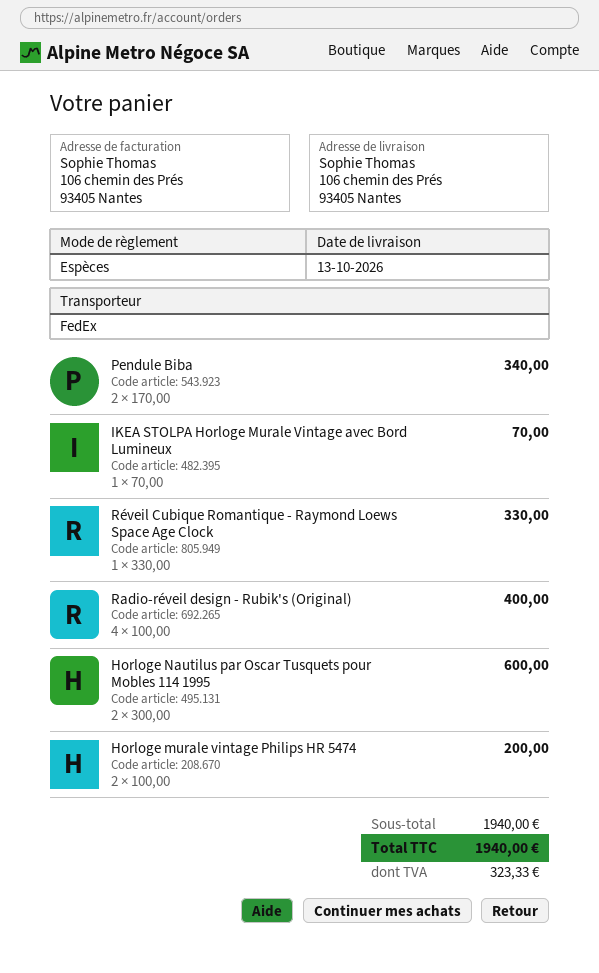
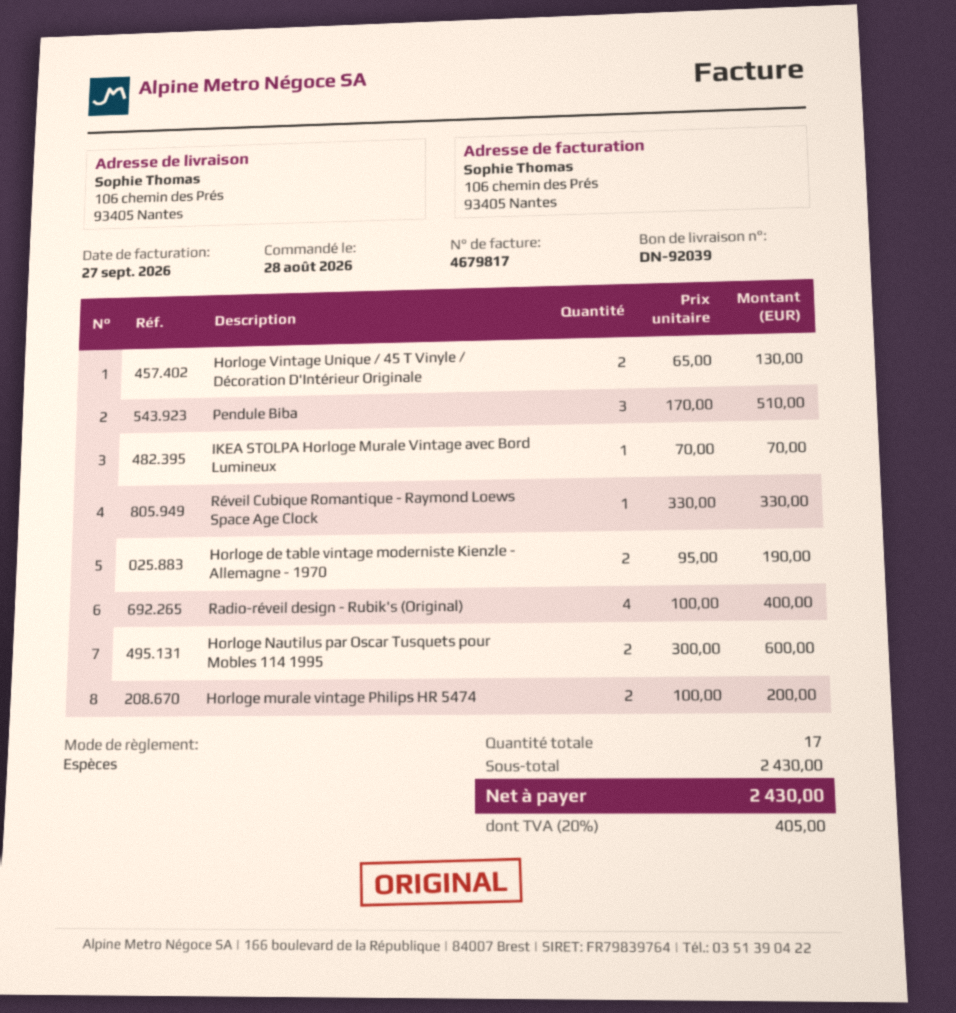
Pendule Biba: 2 x 170.00 = 340.00 -> 3 x 170.00 = 510.00
Horloge Vintage Unique / 45 T Vinyle / Décoration D'Intérieur Originale: none -> 2 x 65.00 = 130.00
Horloge de table vintage moderniste Kienzle - Allemagne - 1970: none -> 2 x 95.00 = 190.00
subtotal: 1940.00 -> 2430.00
tax: 323.33 -> 405.00
total: 1940.00 -> 2430.00

